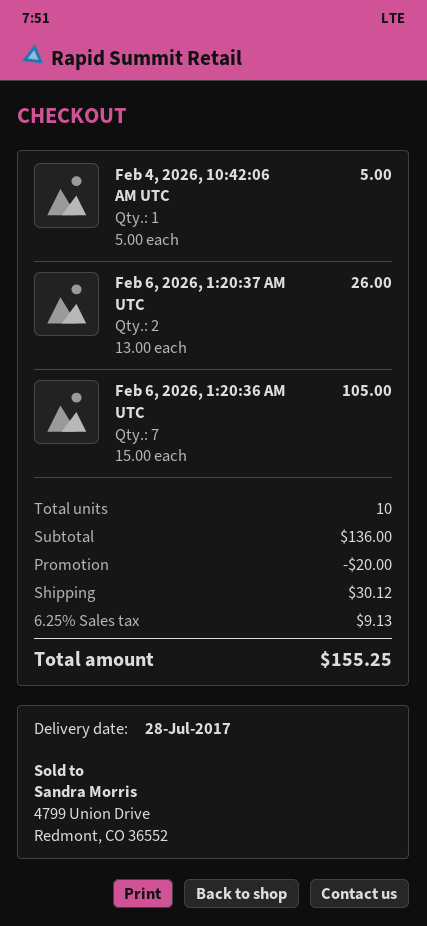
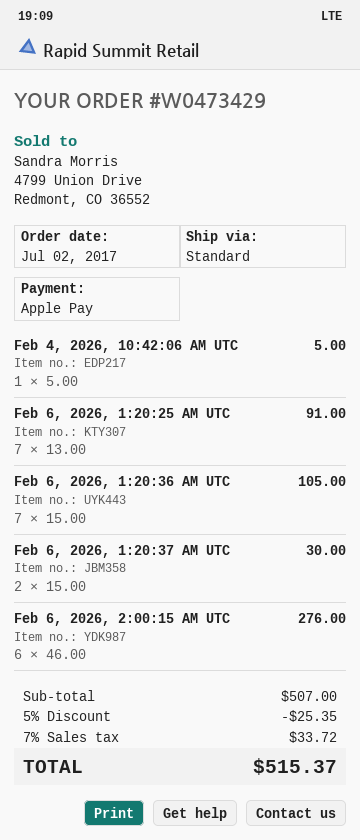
Feb 6, 2026, 1:20:37 AM UTC: 2 x 13.00 = 26.00 -> 2 x 15.00 = 30.00
Feb 6, 2026, 1:20:25 AM UTC: none -> 7 x 13.00 = 91.00
Feb 6, 2026, 2:00:15 AM UTC: none -> 6 x 46.00 = 276.00
subtotal: 136.00 -> 507.00
discount: 20.00 -> 25.35
shipping: 30.12 -> none
tax: 6.25% = 9.13 -> 7% = 33.72
total: 155.25 -> 515.37

